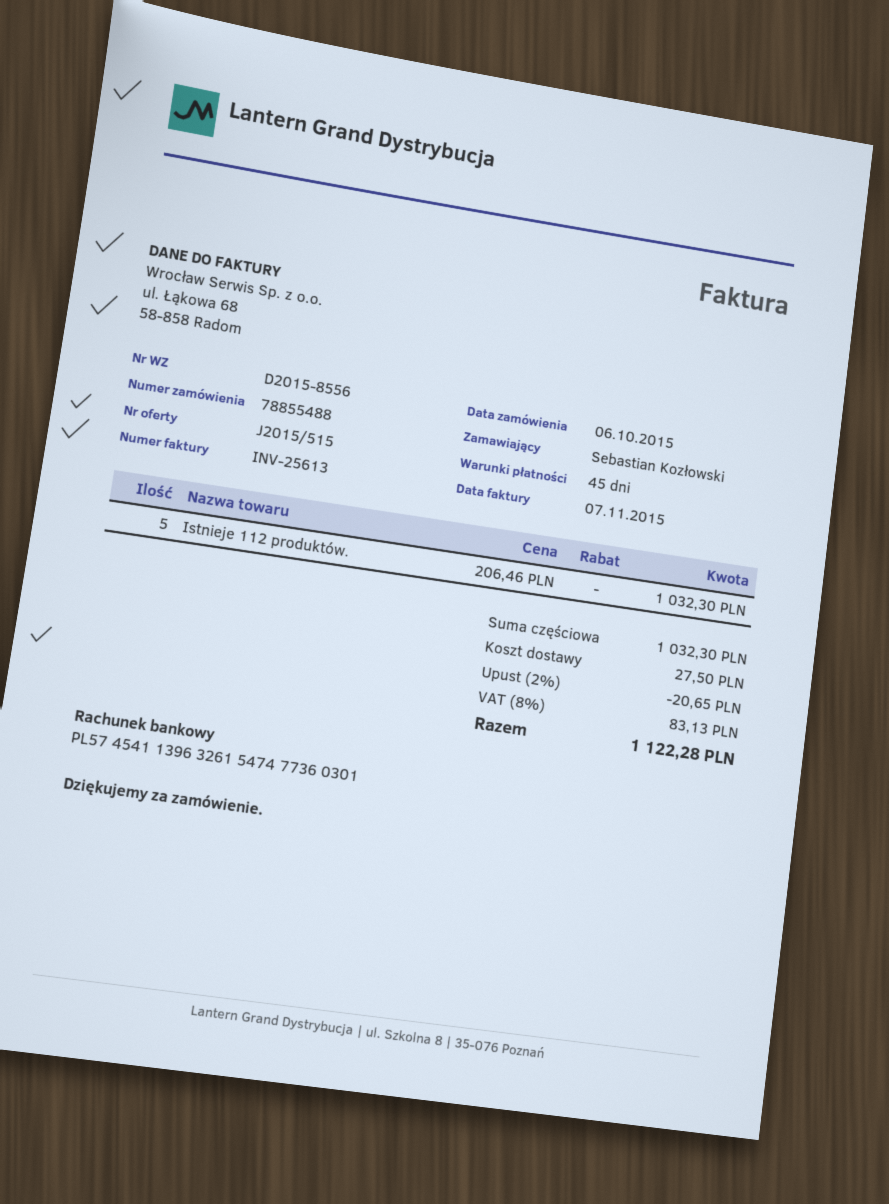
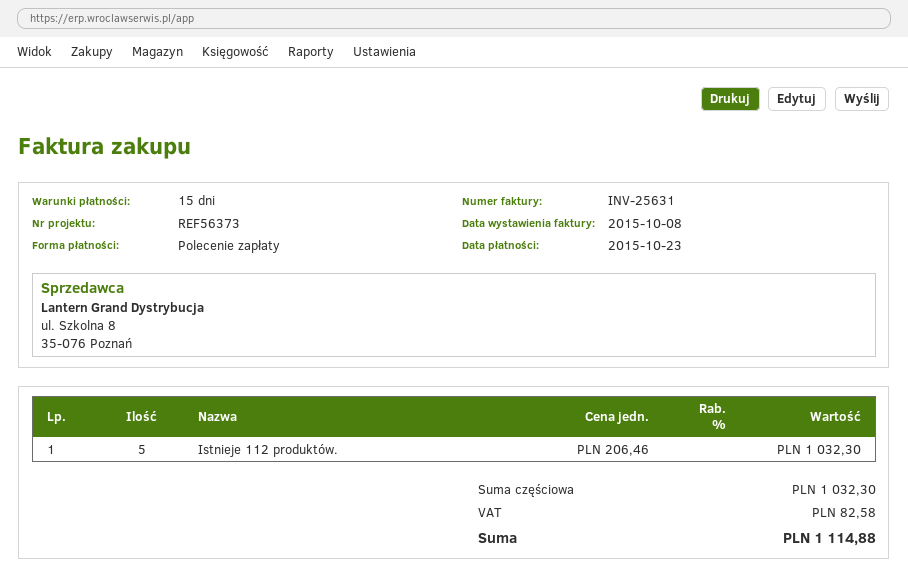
invoice number: INV-25613 -> INV-25631
invoice date: 2015-11-07 -> 2015-10-08
payment terms: 45 days -> 15 days
discount: 2% = 20.65 -> none
shipping: 27.50 -> none
tax: 83.13 -> 82.58
total: 1122.28 -> 1114.88

